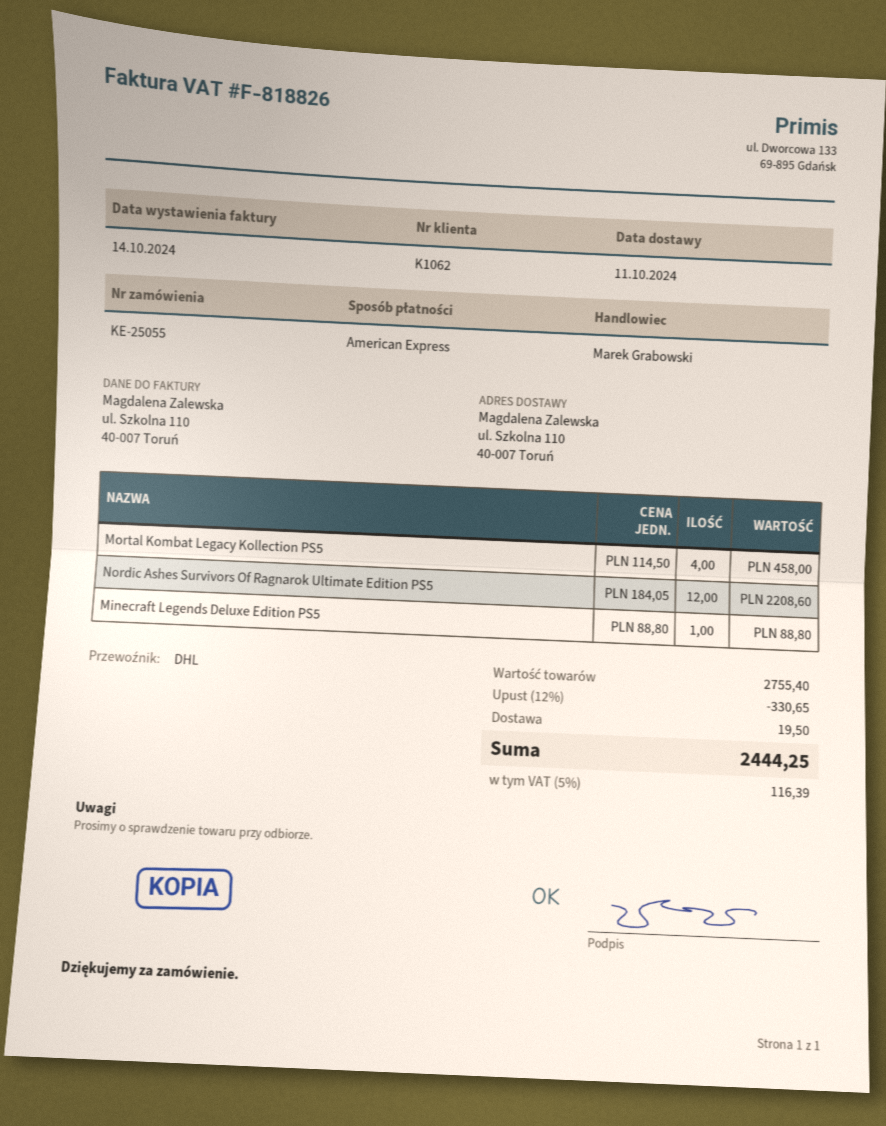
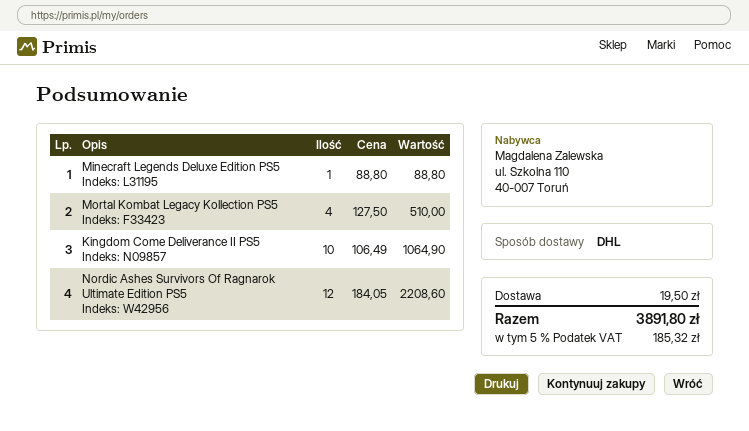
Mortal Kombat Legacy Kollection PS5: 4 x 114.50 = 458.00 -> 4 x 127.50 = 510.00
Kingdom Come Deliverance II PS5: none -> 10 x 106.49 = 1064.90
discount: 12% = 330.65 -> none
tax: 5% = 116.39 -> 5% = 185.32
total: 2444.25 -> 3891.80

